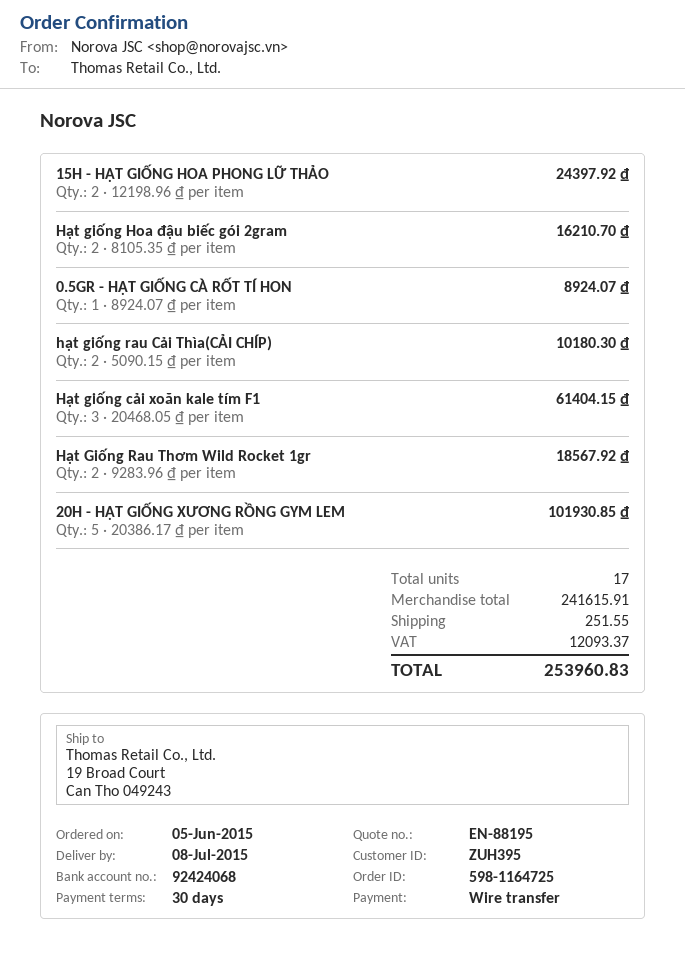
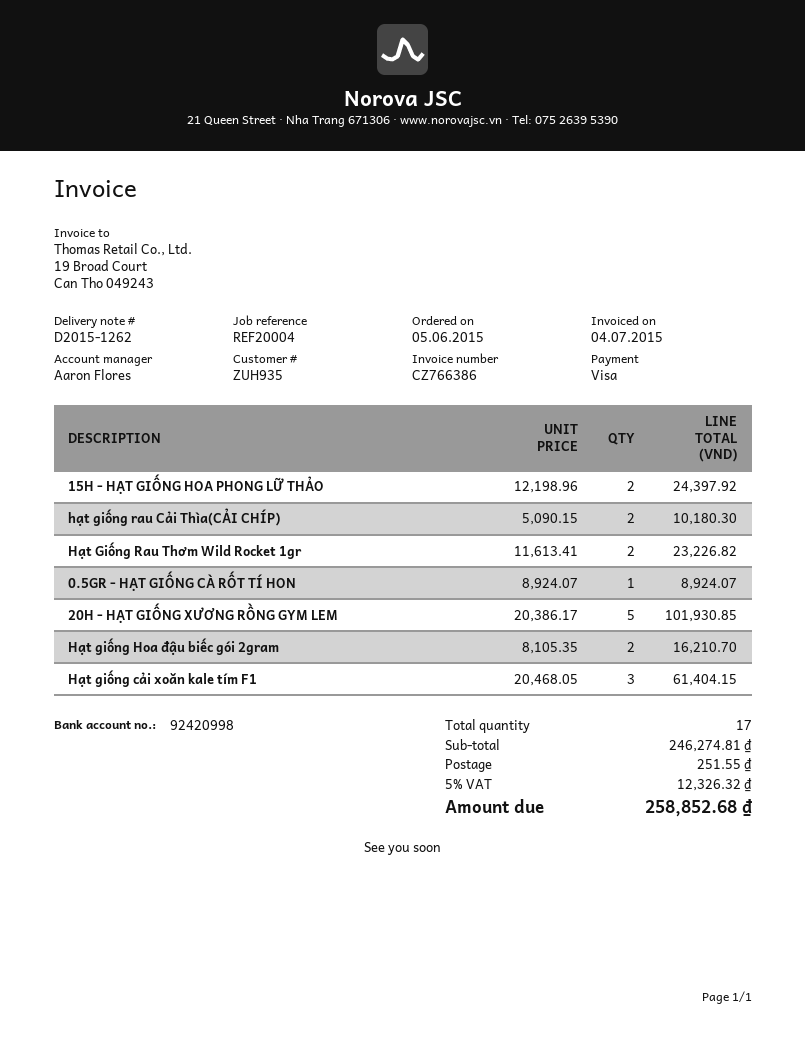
customer number: ZUH395 -> ZUH935
payment method: bank transfer -> Visa
bank account: 92424068 -> 92420998
Hạt Giống Rau Thơm Wild Rocket 1gr: 2 x 9283.96 = 18567.92 -> 2 x 11613.41 = 23226.82
subtotal: 241615.91 -> 246274.81
tax: 12093.37 -> 12326.32
total: 253960.83 -> 258852.68

